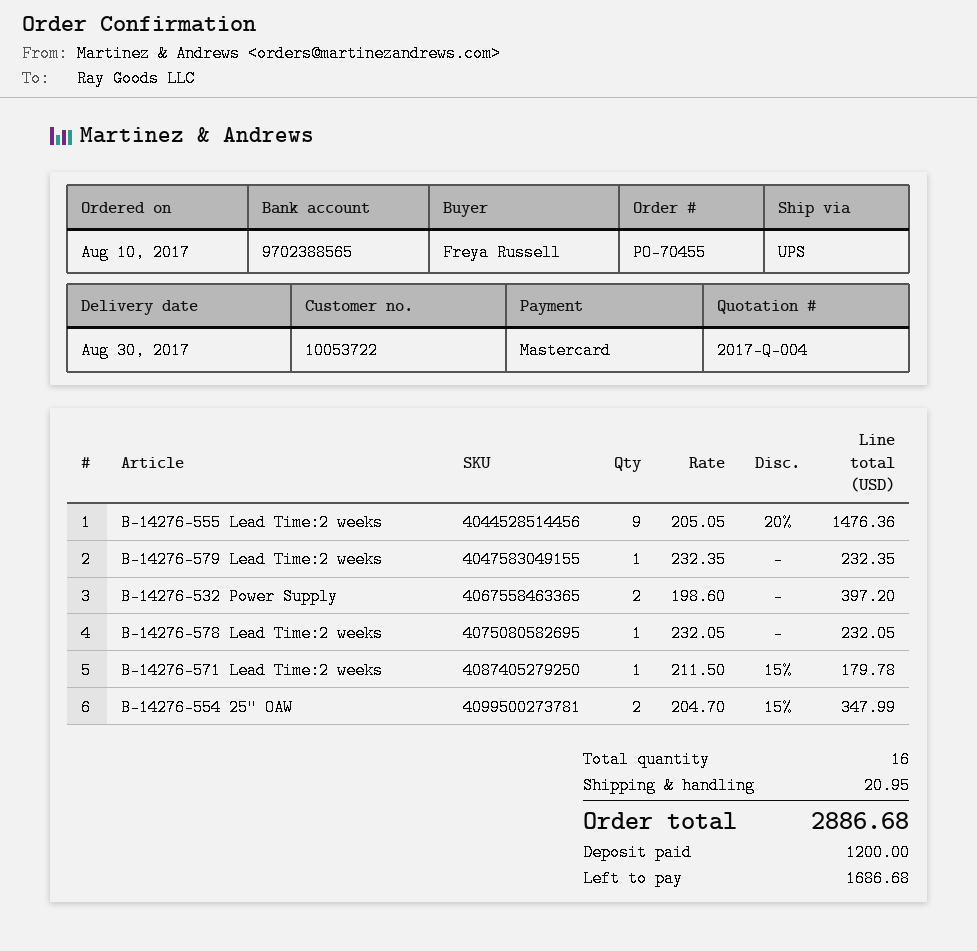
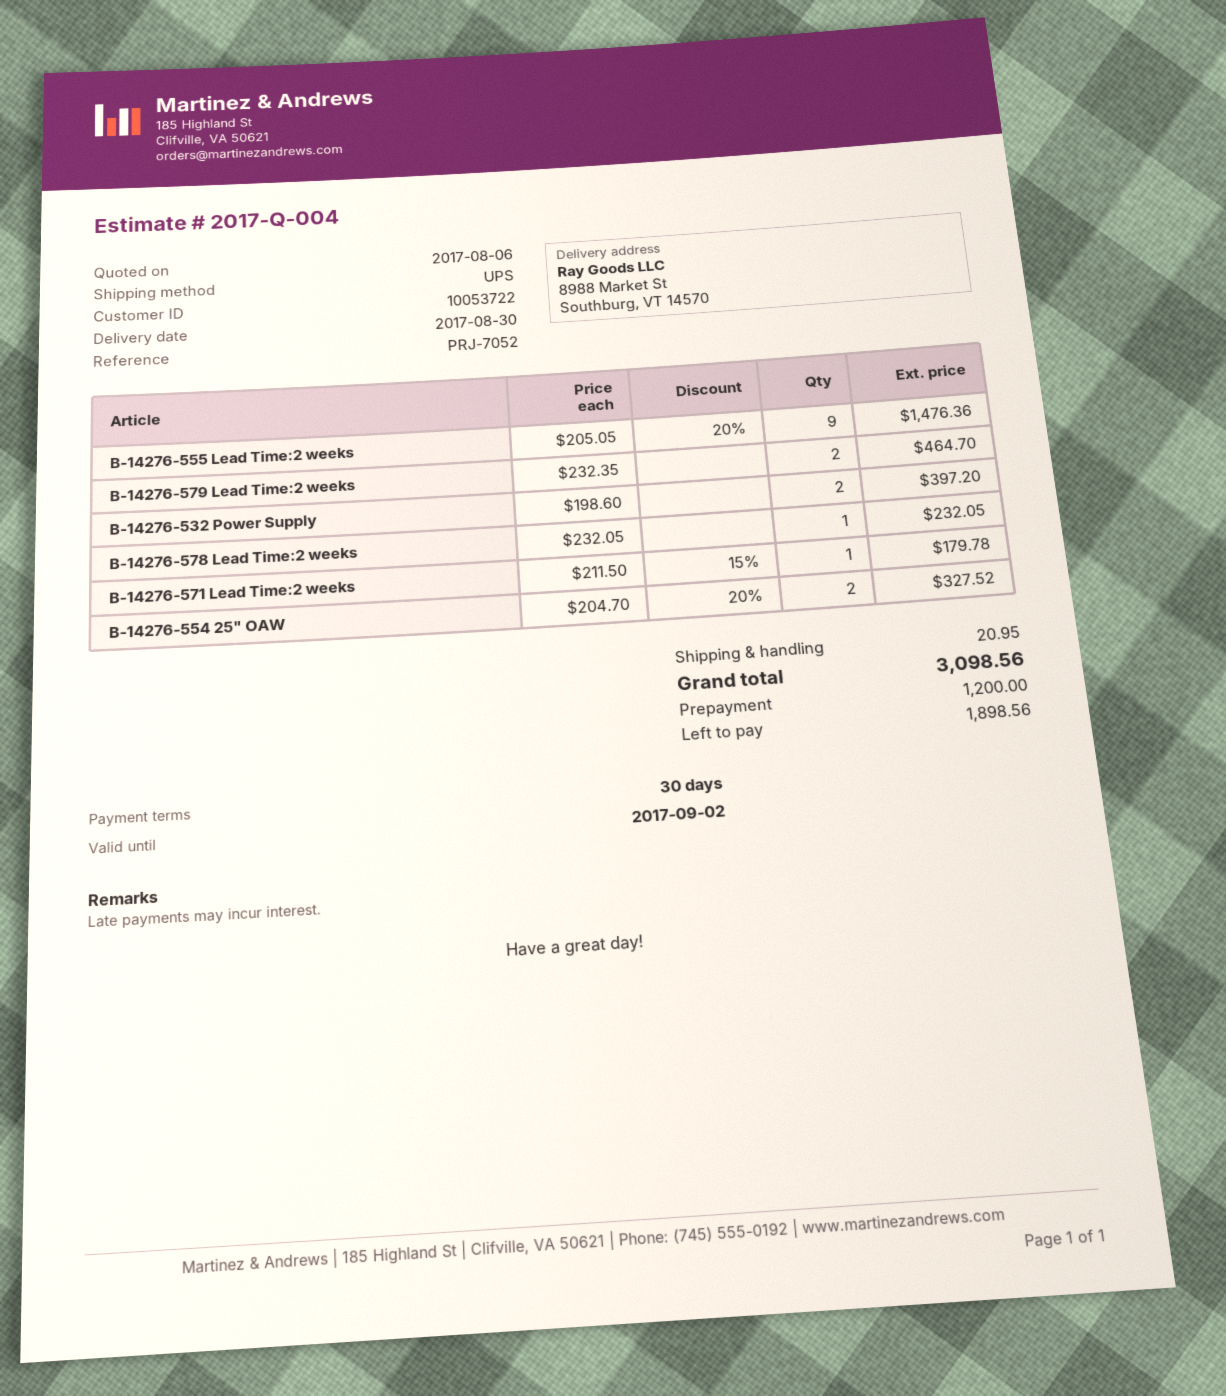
B-14276-579 Lead Time:2 weeks: 1 x 232.35 = 232.35 -> 2 x 232.35 = 464.70
B-14276-554 25" OAW: 2 x 204.70 - 15% = 347.99 -> 2 x 204.70 - 20% = 327.52
total: 2886.68 -> 3098.56
balance: 1686.68 -> 1898.56

